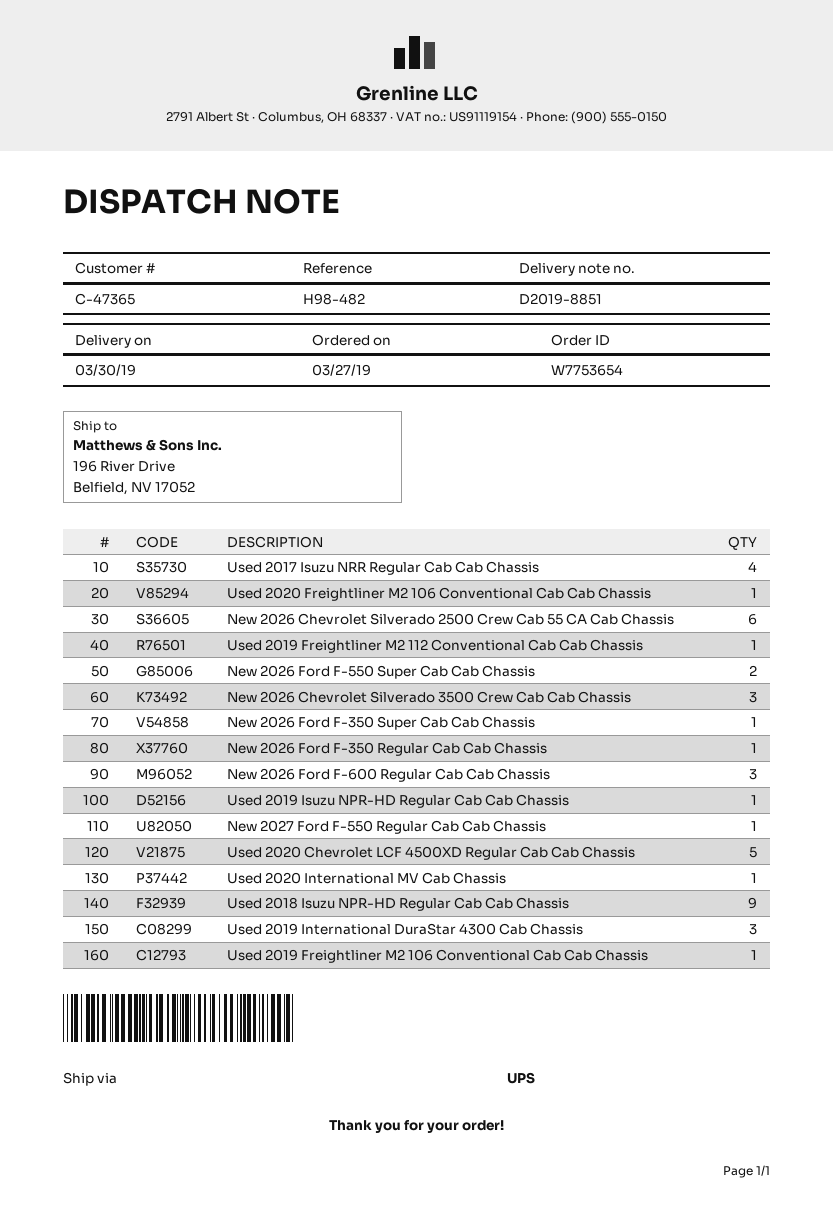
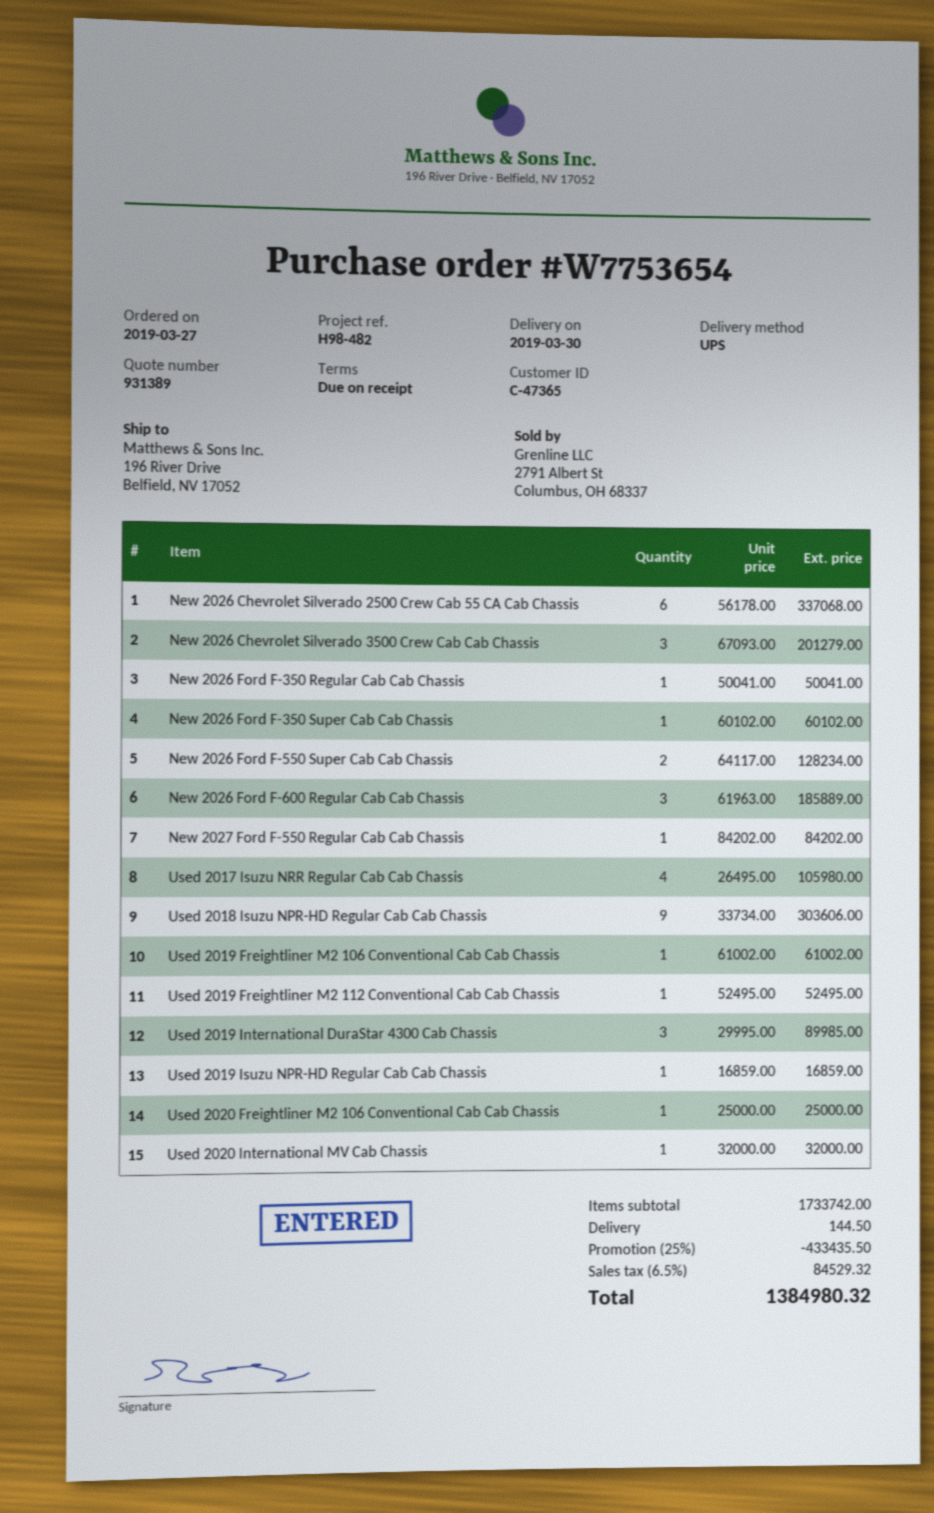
Used 2020 Chevrolet LCF 4500XD Regular Cab Cab Chassis: 5 -> none

